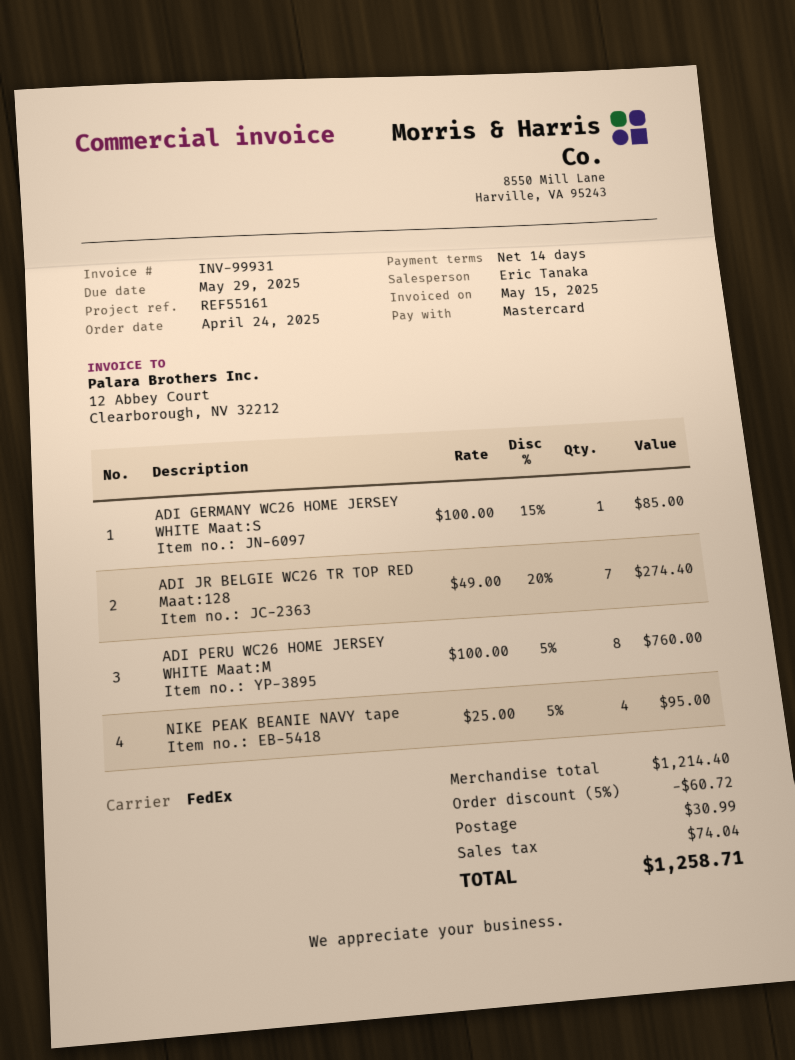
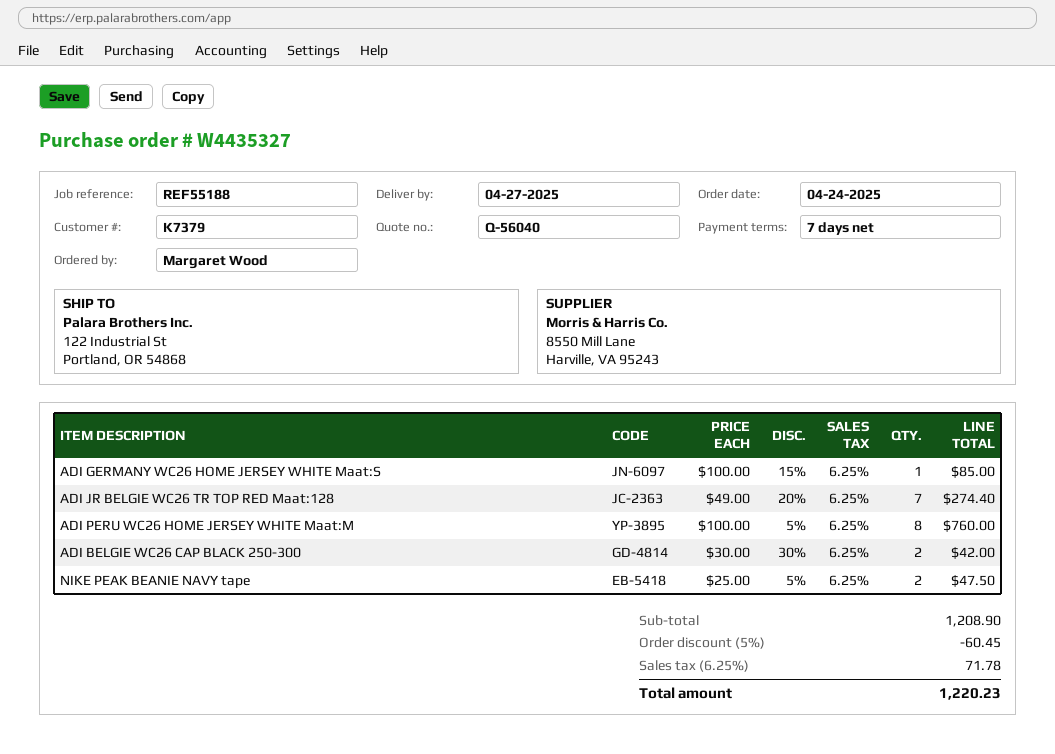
payment terms: 14 days -> 7 days
reference: REF55161 -> REF55188
NIKE PEAK BEANIE NAVY tape: 4 x 25.00 - 5% = 95.00 -> 2 x 25.00 - 5% = 47.50
ADI BELGIE WC26 CAP BLACK 250-300: none -> 2 x 30.00 - 30% = 42.00
subtotal: 1214.40 -> 1208.90
discount: 5% = 60.72 -> 5% = 60.45
shipping: 30.99 -> none
tax: 74.04 -> 71.78
total: 1258.71 -> 1220.23

